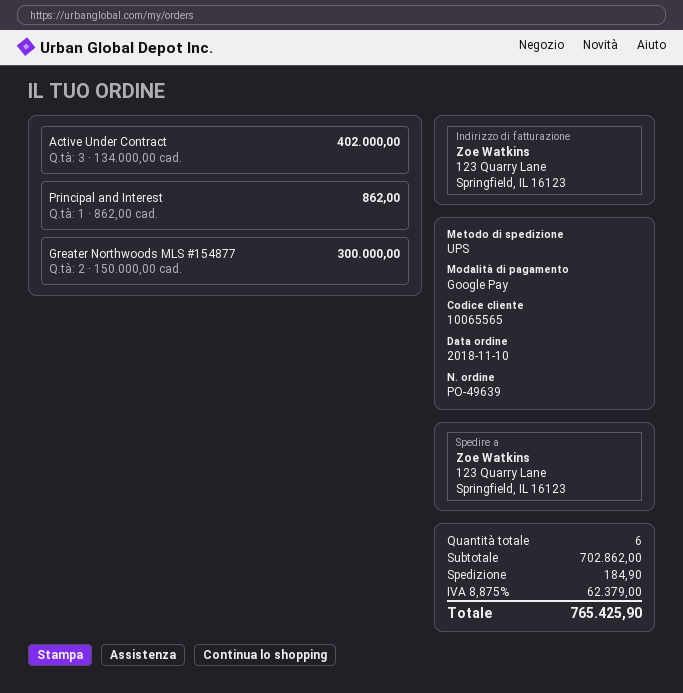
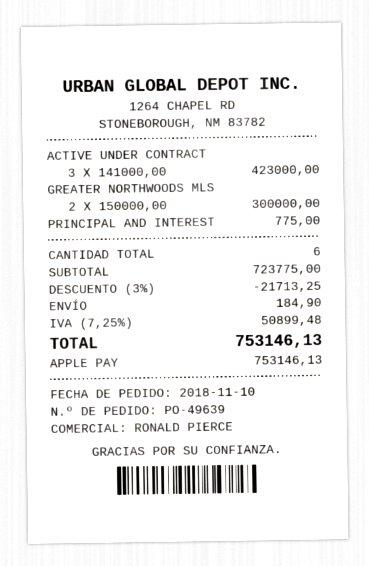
payment method: Google Pay -> Apple Pay
Active Under Contract: 3 x 134000.00 = 402000.00 -> 3 x 141000.00 = 423000.00
Principal and Interest: 1 x 862.00 = 862.00 -> 1 x 775.00 = 775.00
subtotal: 702862.00 -> 723775.00
discount: none -> 3% = 21713.25
tax: 8.875% = 62379.00 -> 7.25% = 50899.48
total: 765425.90 -> 753146.13

